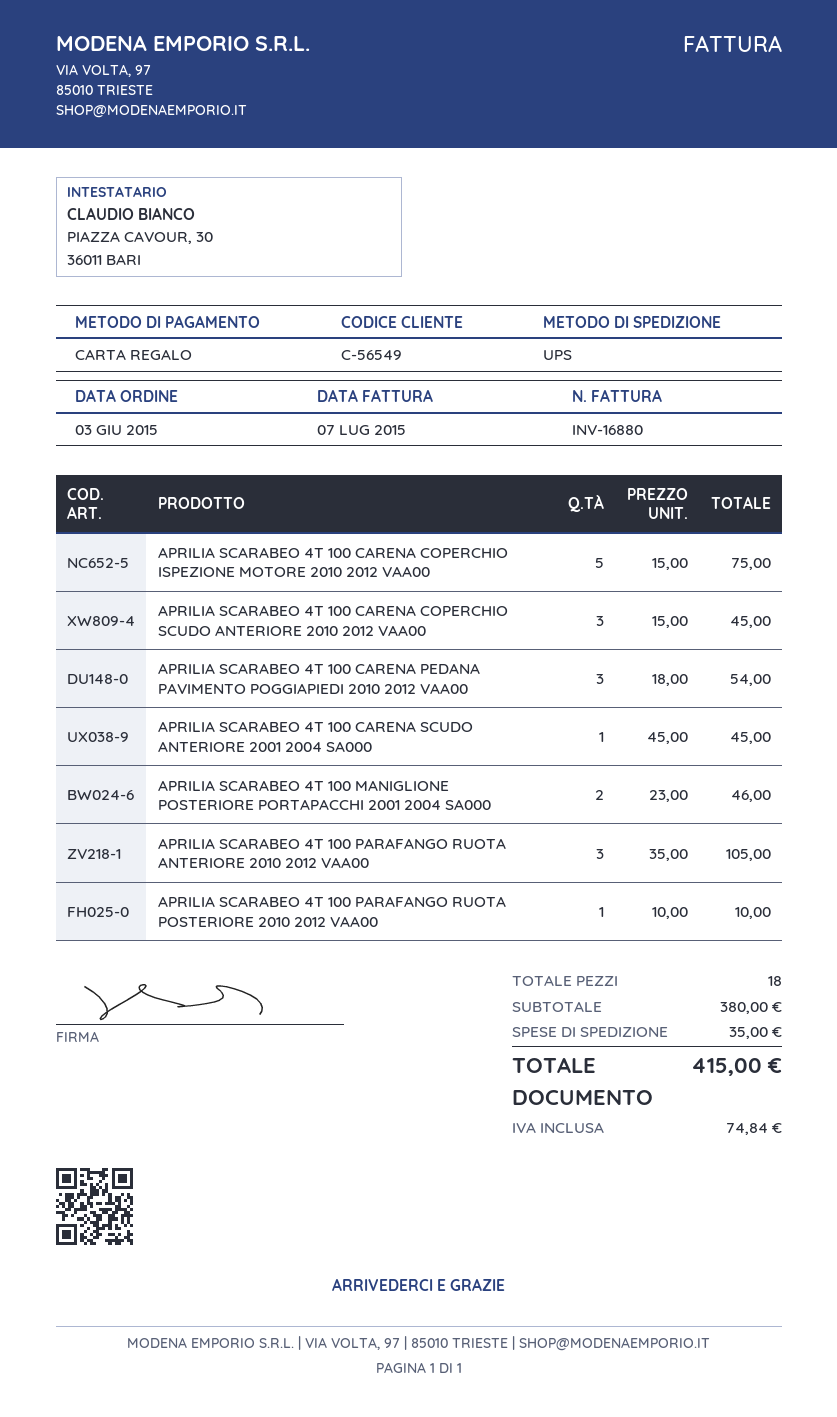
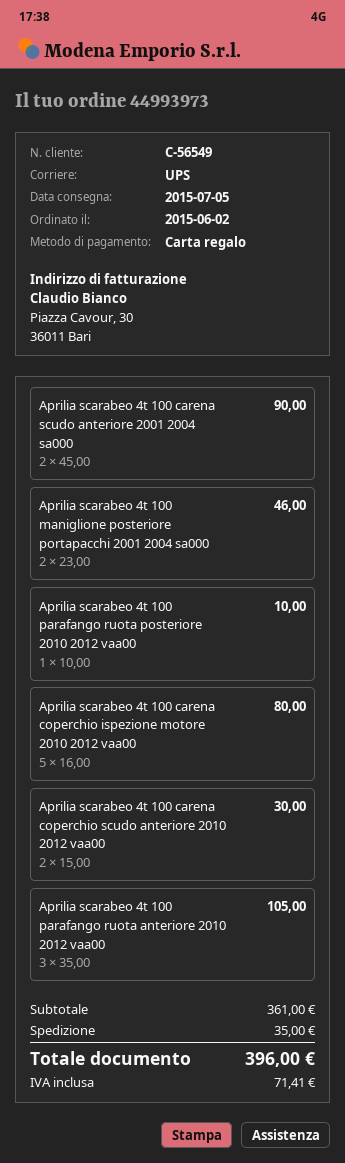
order date: 2015-06-03 -> 2015-06-02
APRILIA SCARABEO 4T 100 CARENA COPERCHIO ISPEZIONE MOTORE 2010 2012 VAA00: 5 x 15.00 = 75.00 -> 5 x 16.00 = 80.00
APRILIA SCARABEO 4T 100 CARENA COPERCHIO SCUDO ANTERIORE 2010 2012 VAA00: 3 x 15.00 = 45.00 -> 2 x 15.00 = 30.00
APRILIA SCARABEO 4T 100 CARENA PEDANA PAVIMENTO POGGIAPIEDI 2010 2012 VAA00: 3 x 18.00 = 54.00 -> none
APRILIA SCARABEO 4T 100 CARENA SCUDO ANTERIORE 2001 2004 SA000: 1 x 45.00 = 45.00 -> 2 x 45.00 = 90.00
subtotal: 380.00 -> 361.00
tax: 74.84 -> 71.41
total: 415.00 -> 396.00

